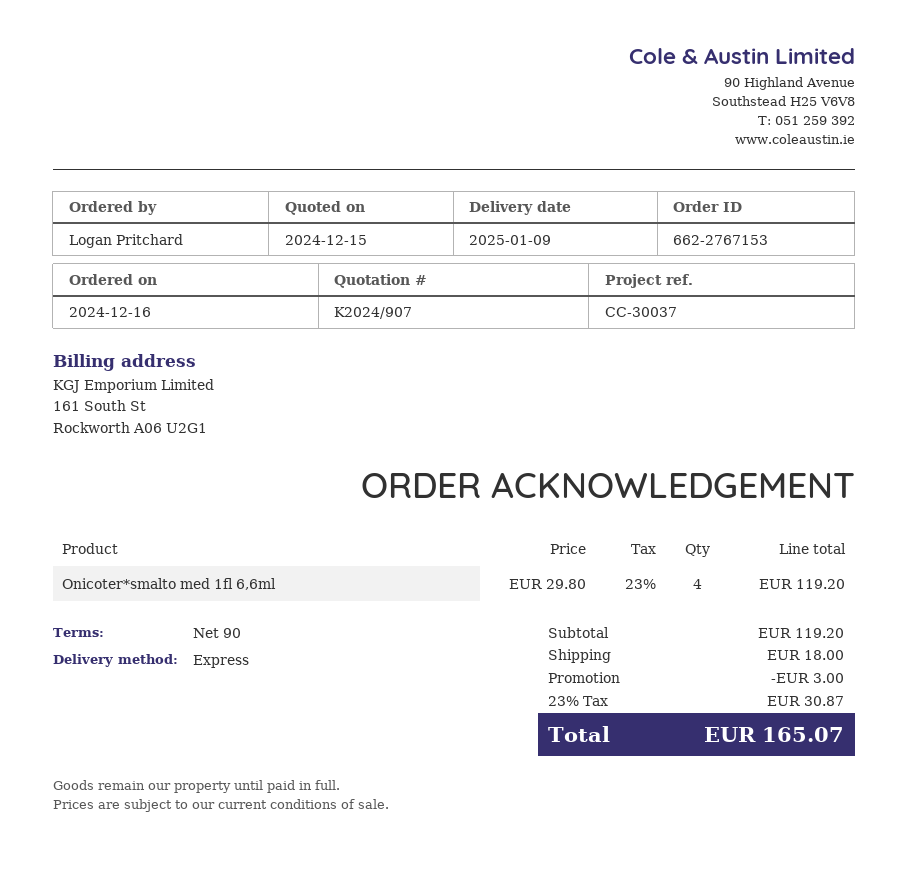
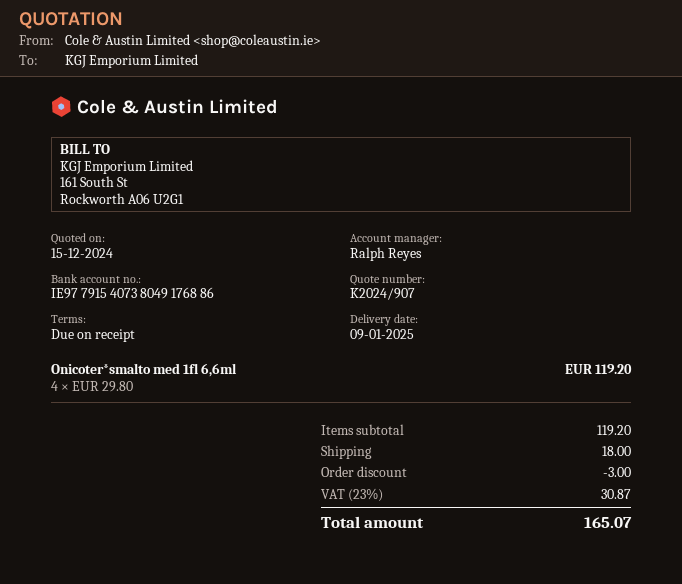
payment terms: 90 days -> on receipt

